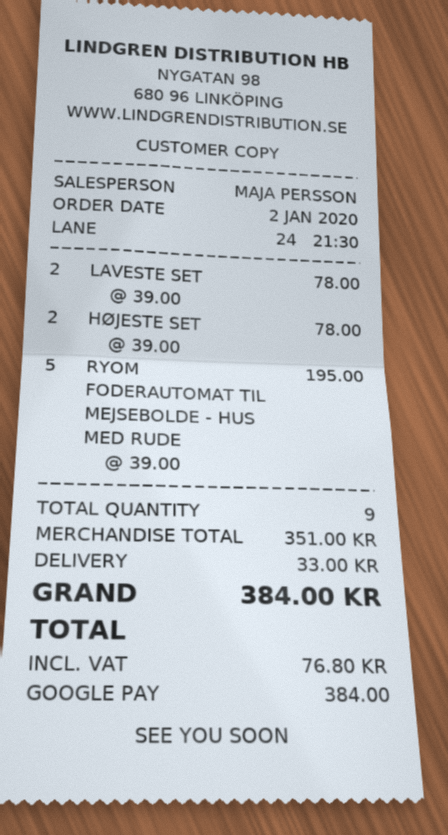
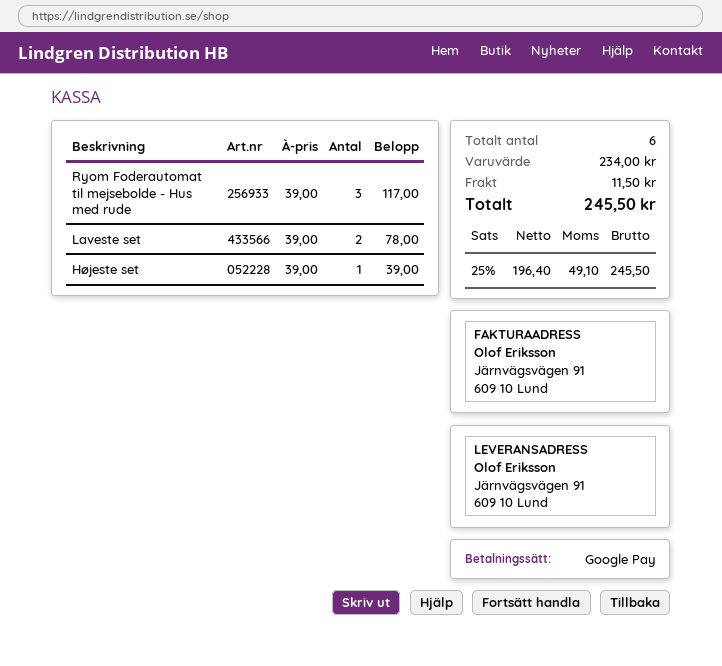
HØJESTE SET: 2 x 39.00 = 78.00 -> 1 x 39.00 = 39.00
RYOM FODERAUTOMAT TIL MEJSEBOLDE - HUS MED RUDE: 5 x 39.00 = 195.00 -> 3 x 39.00 = 117.00
total quantity: 9 -> 6
subtotal: 351.00 -> 234.00
shipping: 33.00 -> 11.50
tax: 76.80 -> 49.10
total: 384.00 -> 245.50

